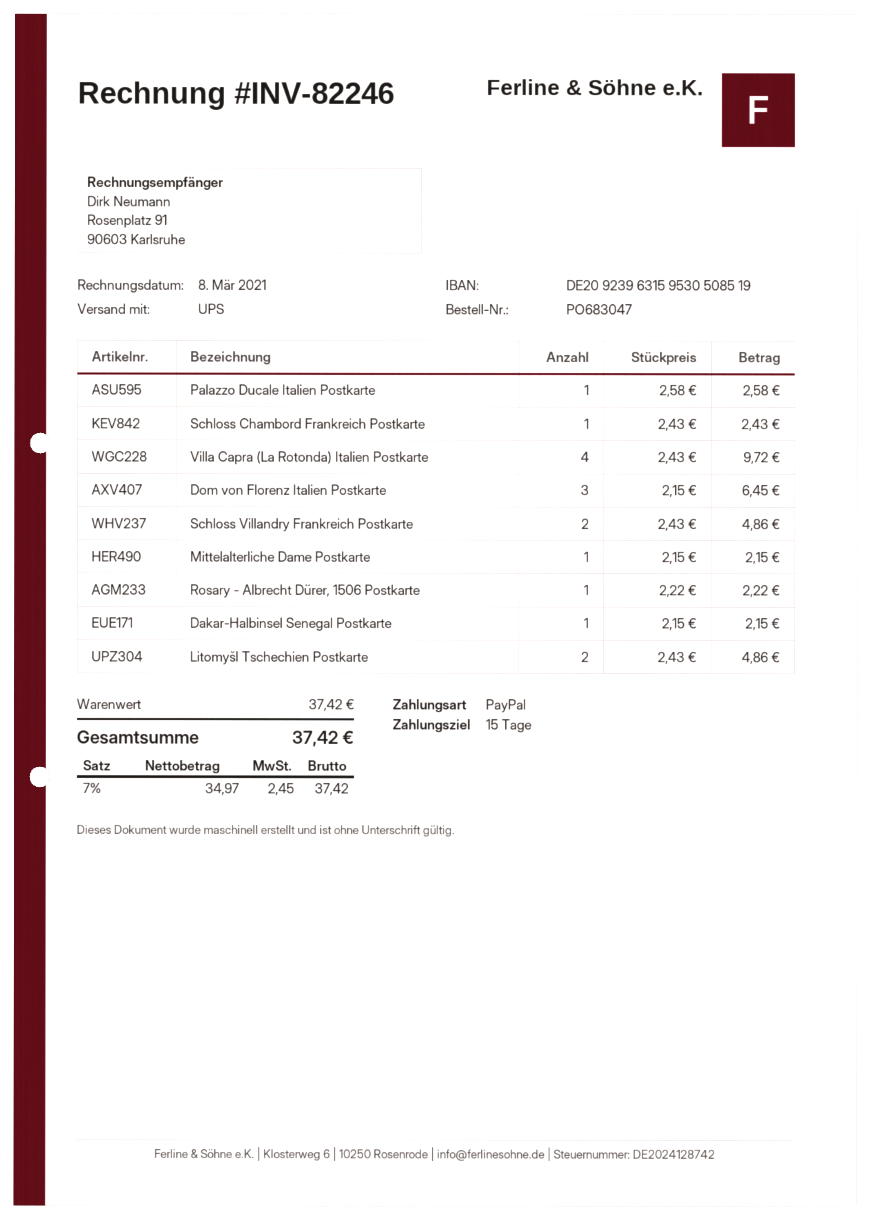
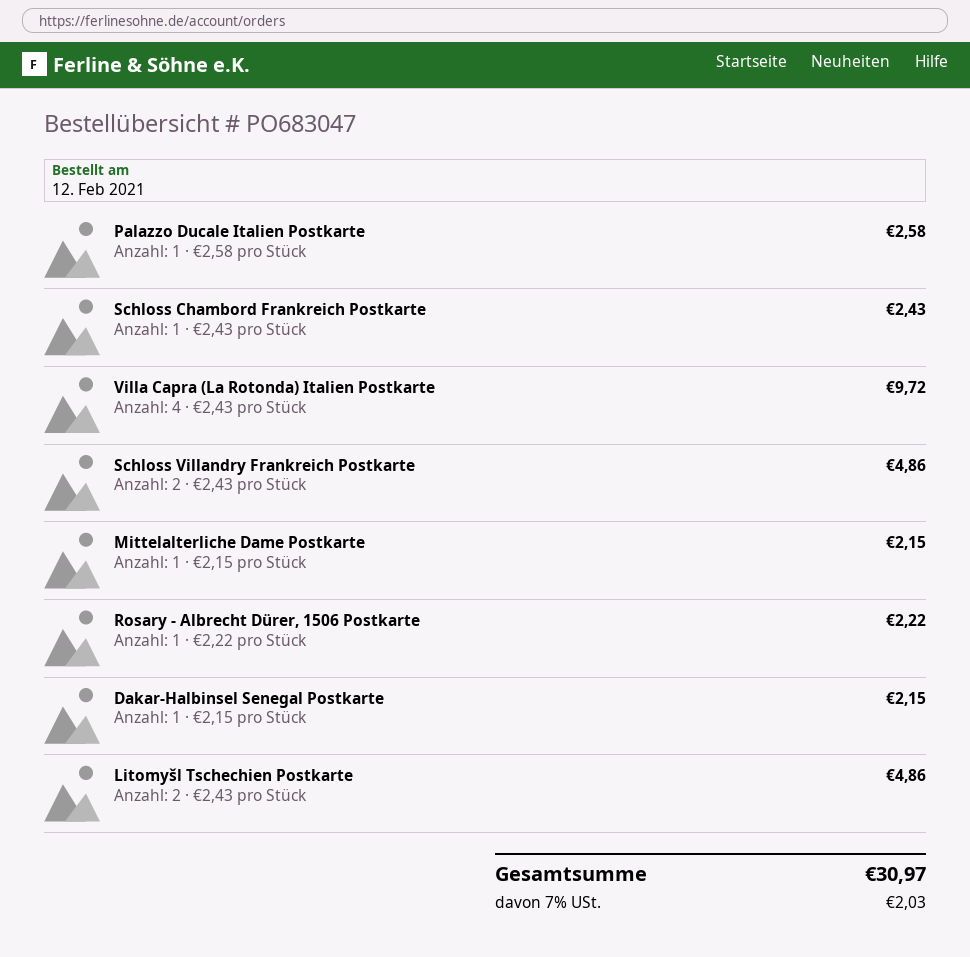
Dom von Florenz Italien Postkarte: 3 x 2.15 = 6.45 -> none
tax: 7% = 2.45 -> 7% = 2.03
total: 37.42 -> 30.97

